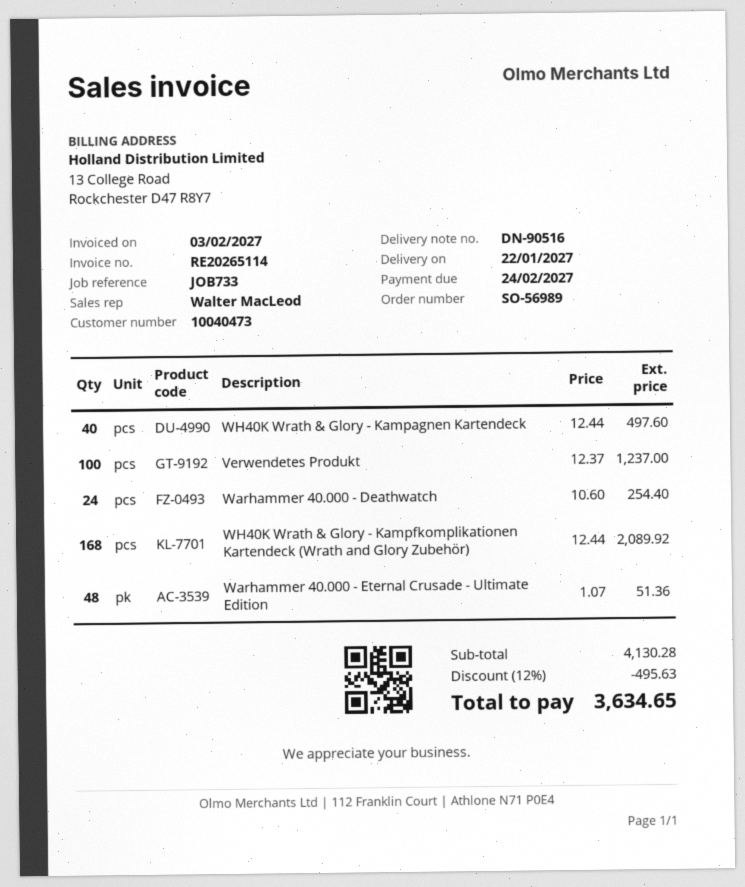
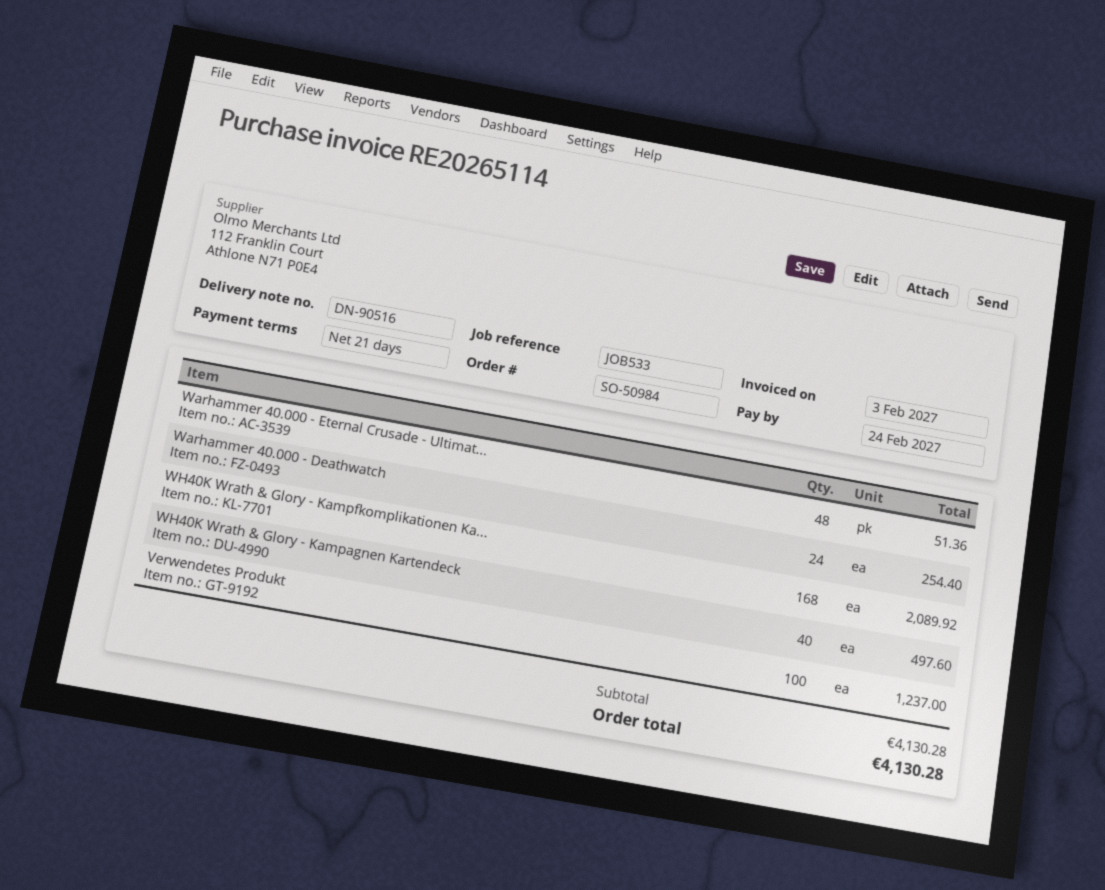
order number: SO-56989 -> SO-50984
reference: JOB733 -> JOB533
discount: 12% = 495.63 -> none
total: 3634.65 -> 4130.28

